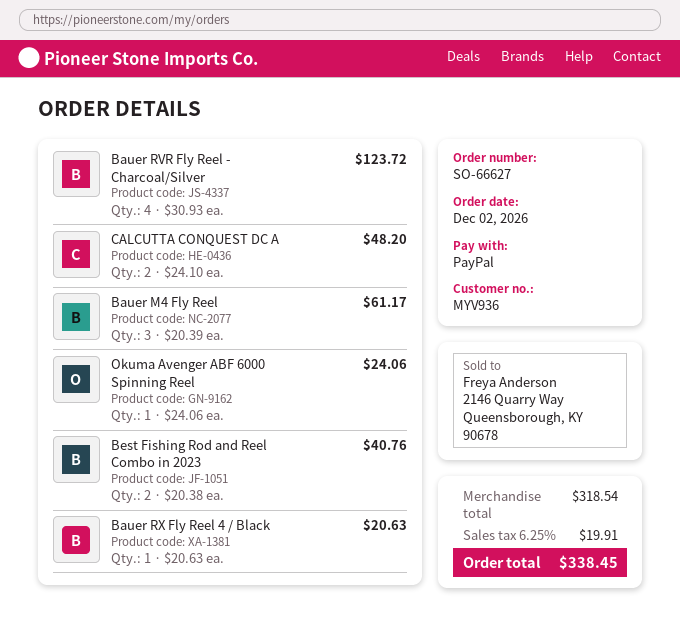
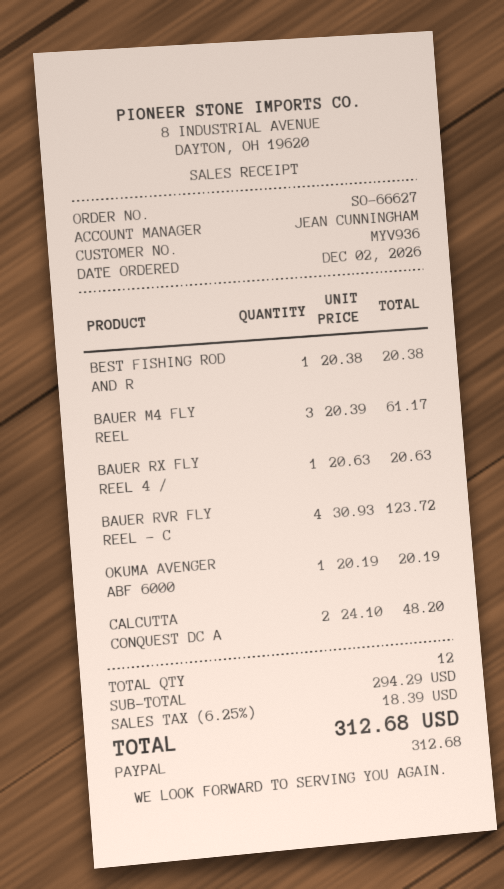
Okuma Avenger ABF 6000 Spinning Reel: 1 x 24.06 = 24.06 -> 1 x 20.19 = 20.19
Best Fishing Rod and Reel Combo in 2023: 2 x 20.38 = 40.76 -> 1 x 20.38 = 20.38
subtotal: 318.54 -> 294.29
tax: 6.25% = 19.91 -> 6.25% = 18.39
total: 338.45 -> 312.68

